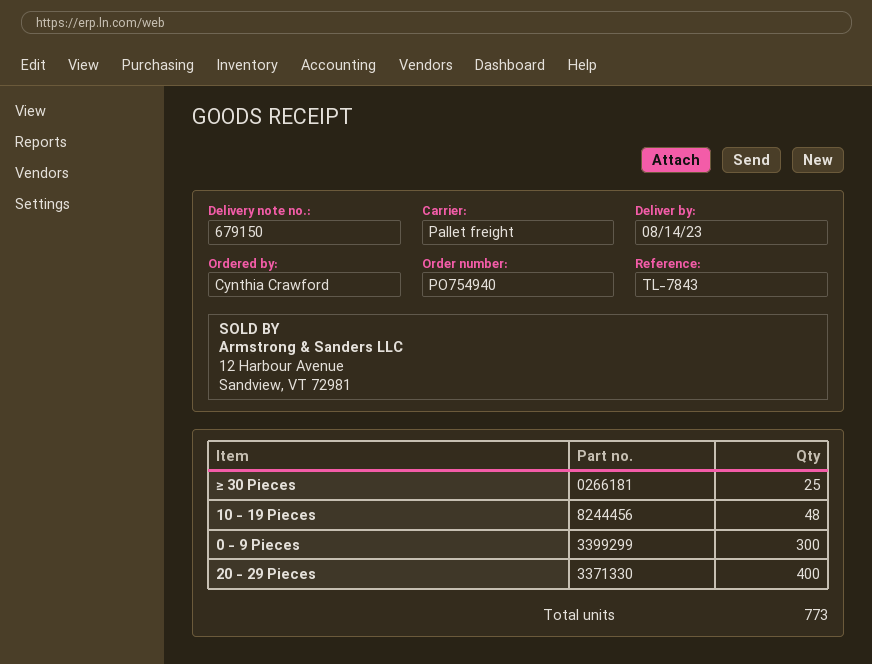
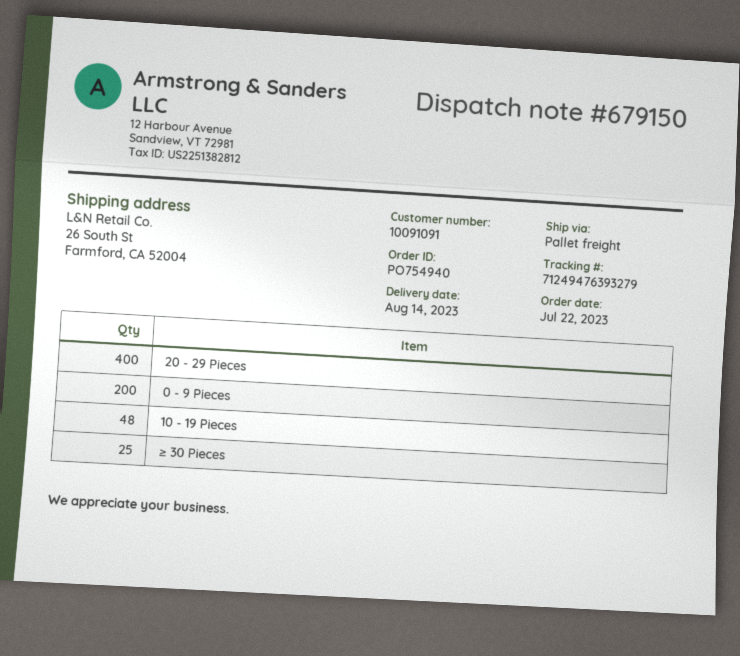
0 - 9 Pieces: 300 -> 200

